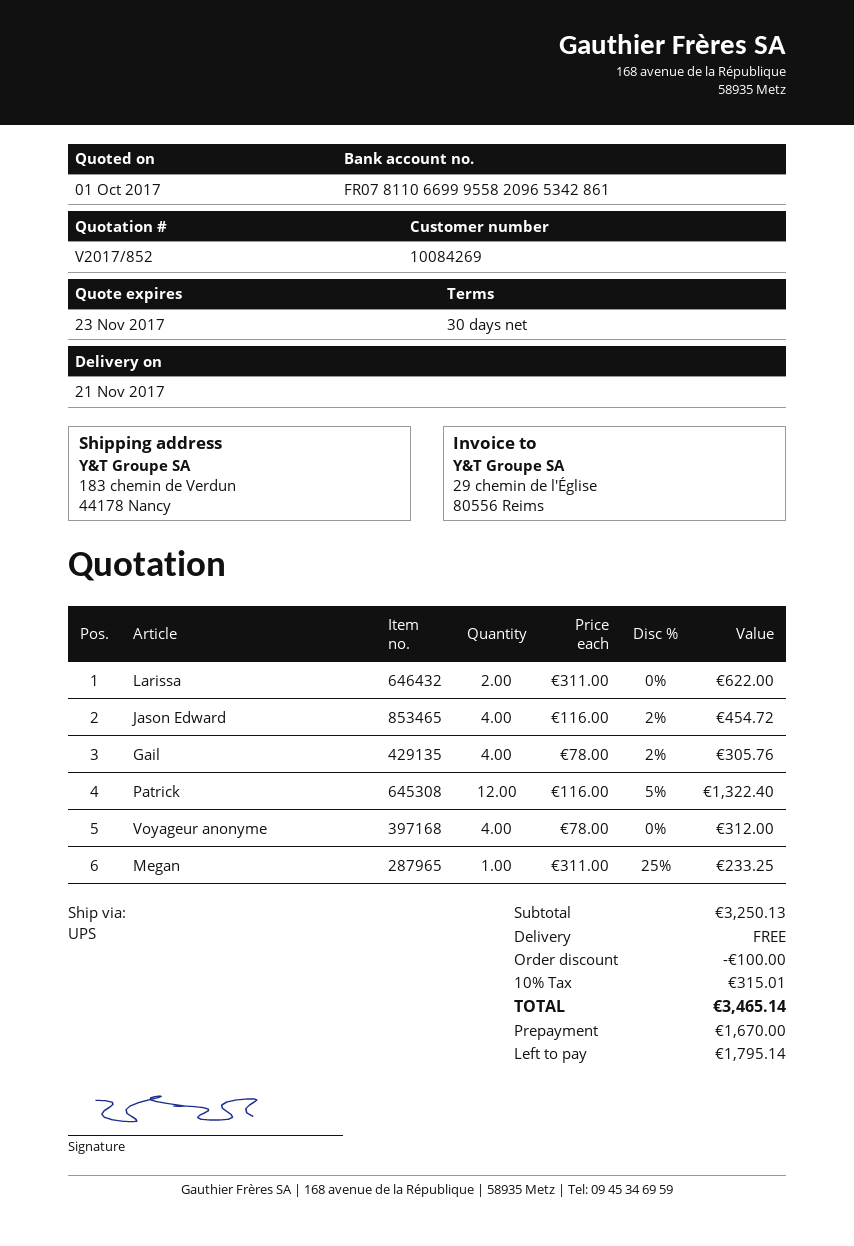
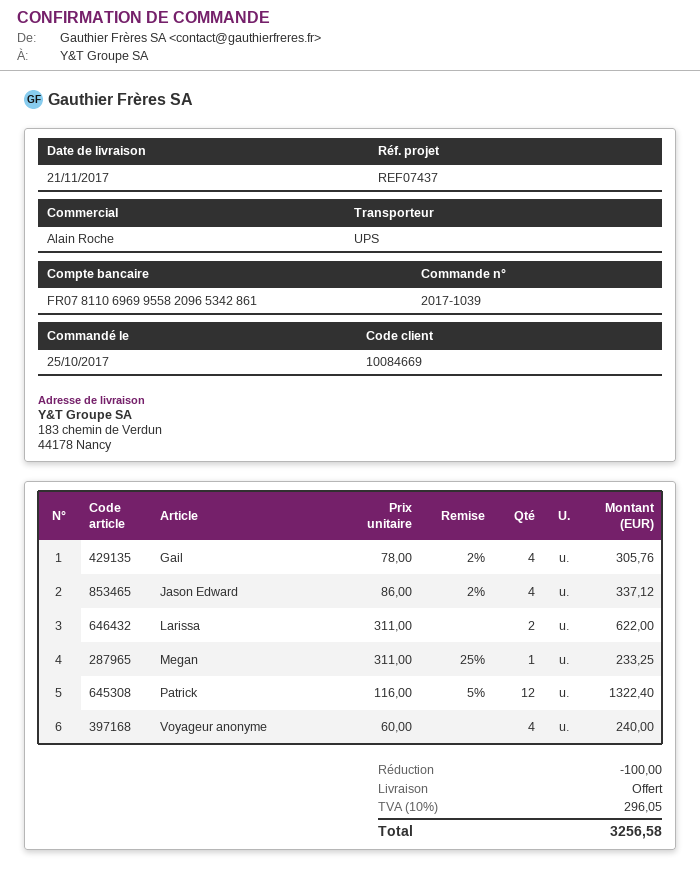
customer number: 10084269 -> 10084669
bank account: FR0781106699955820965342861 -> FR0781106969955820965342861
Jason Edward: 4 x 116.00 - 2% = 454.72 -> 4 x 86.00 - 2% = 337.12
Voyageur anonyme: 4 x 78.00 = 312.00 -> 4 x 60.00 = 240.00
tax: 10% = 315.01 -> 10% = 296.05
total: 3465.14 -> 3256.58

